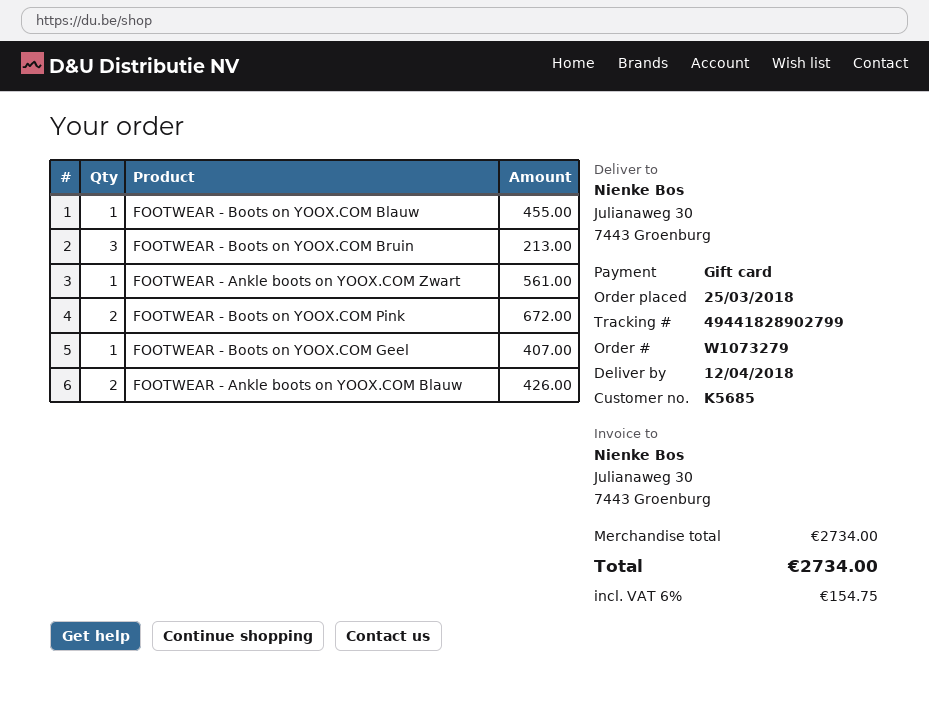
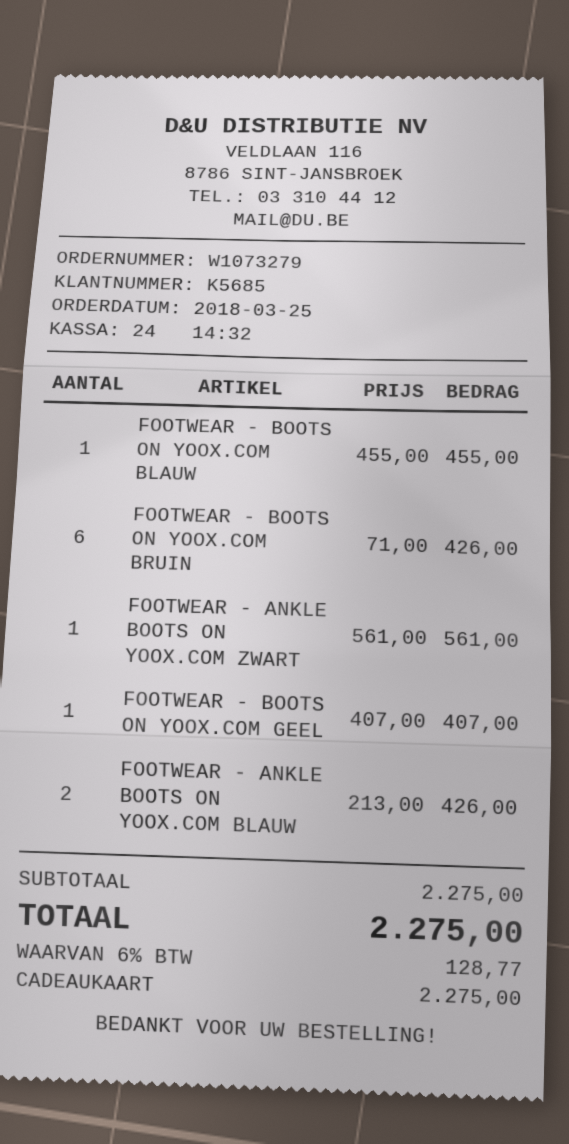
FOOTWEAR - Boots on YOOX.COM Bruin: 3 for 213.00 -> 6 for 426.00
FOOTWEAR - Boots on YOOX.COM Pink: 2 for 672.00 -> none
subtotal: 2734.00 -> 2275.00
tax: 6% = 154.75 -> 6% = 128.77
total: 2734.00 -> 2275.00

